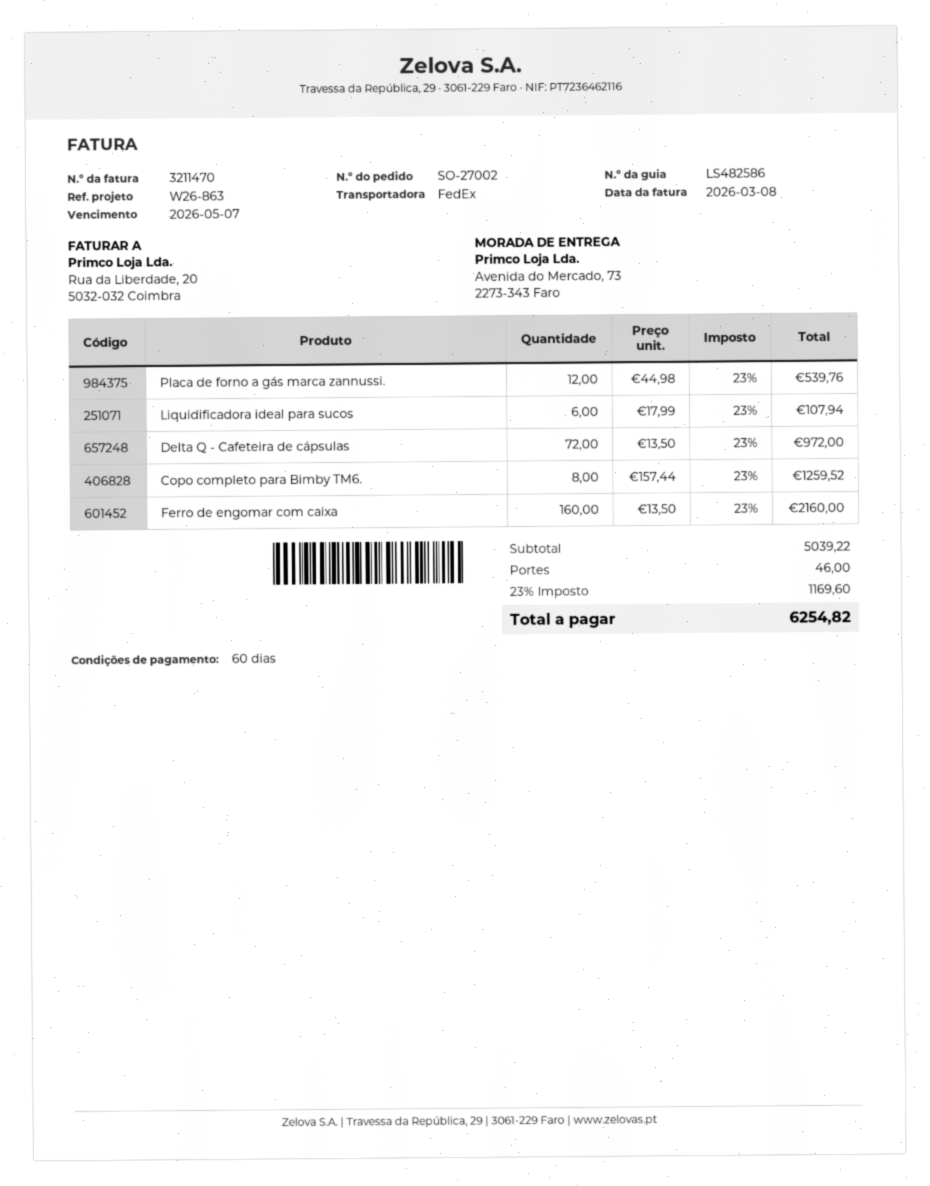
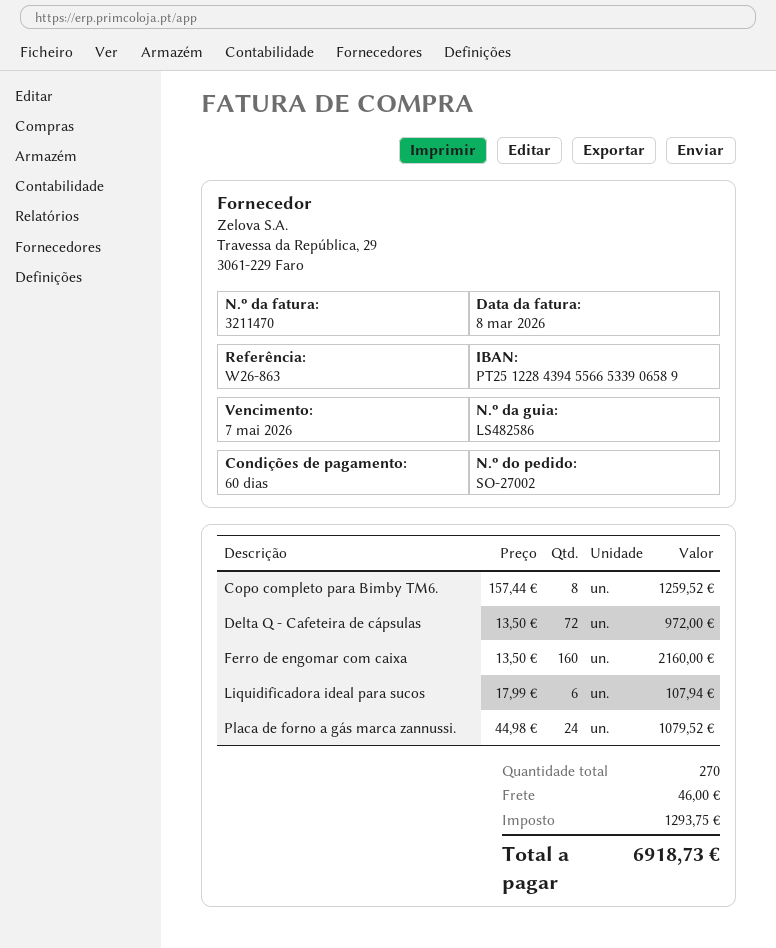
Placa de forno a gás marca zannussi.: 12 x 44.98 = 539.76 -> 24 x 44.98 = 1079.52
tax: 1169.60 -> 1293.75
total: 6254.82 -> 6918.73

